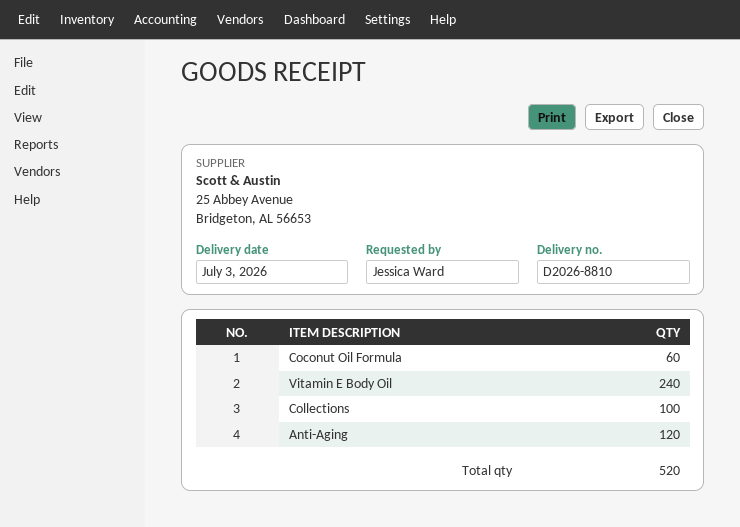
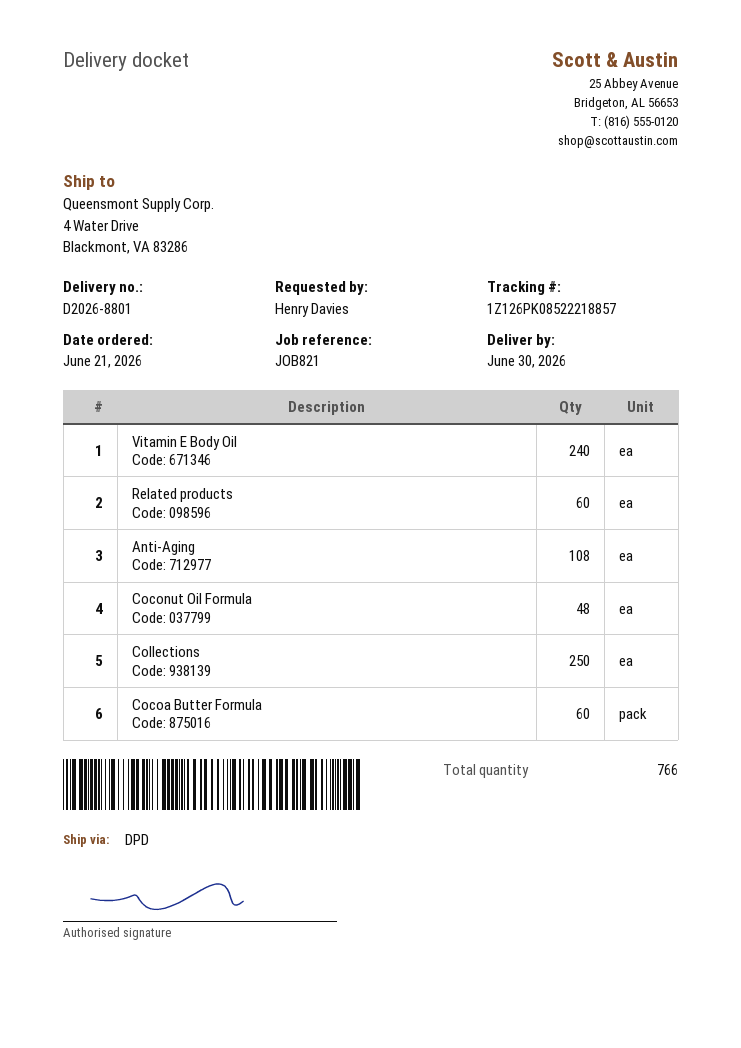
delivery note number: D2026-8810 -> D2026-8801
delivery date: 2026-07-03 -> 2026-06-30
ordered by: Jessica Ward -> Henry Davies
Coconut Oil Formula: 60 -> 48
Collections: 100 -> 250
Anti-Aging: 120 -> 108
Related products: none -> 60
Cocoa Butter Formula: none -> 60
total quantity: 520 -> 766

